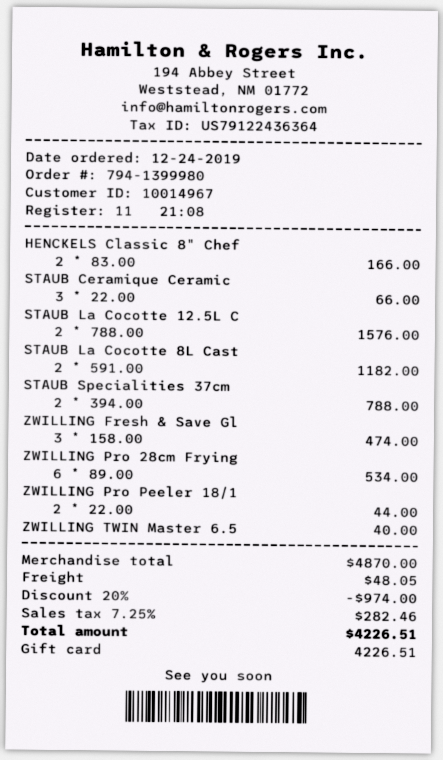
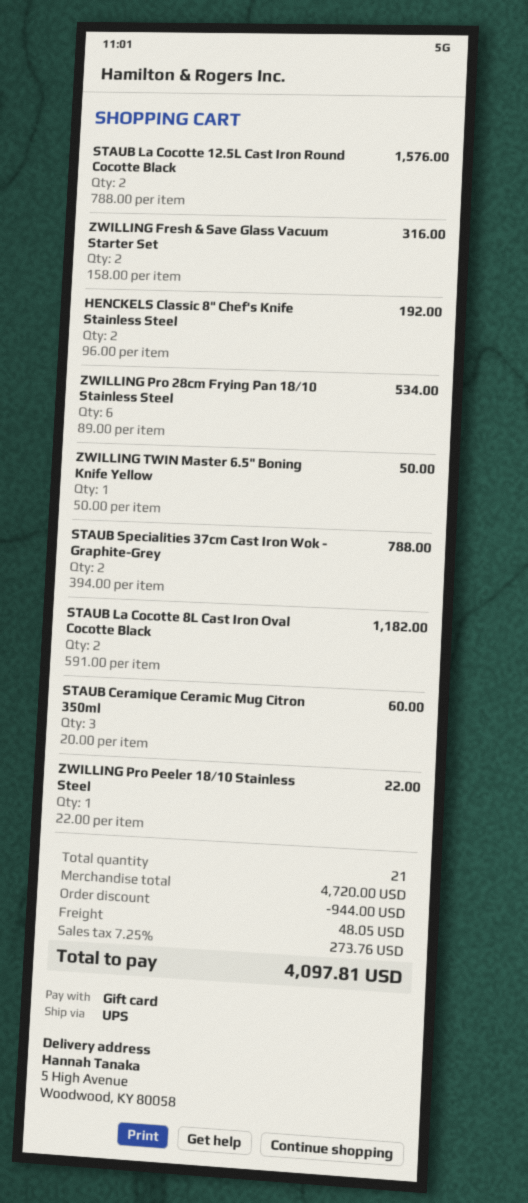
HENCKELS Classic 8" Chef: 2 x 83.00 = 166.00 -> 2 x 96.00 = 192.00
STAUB Ceramique Ceramic: 3 x 22.00 = 66.00 -> 3 x 20.00 = 60.00
ZWILLING Fresh & Save Gl: 3 x 158.00 = 474.00 -> 2 x 158.00 = 316.00
ZWILLING Pro Peeler 18/1: 2 x 22.00 = 44.00 -> 1 x 22.00 = 22.00
ZWILLING TWIN Master 6.5: 1 x 40.00 = 40.00 -> 1 x 50.00 = 50.00
subtotal: 4870.00 -> 4720.00
discount: 974.00 -> 944.00
tax: 7.25% = 282.46 -> 7.25% = 273.76
total: 4226.51 -> 4097.81

